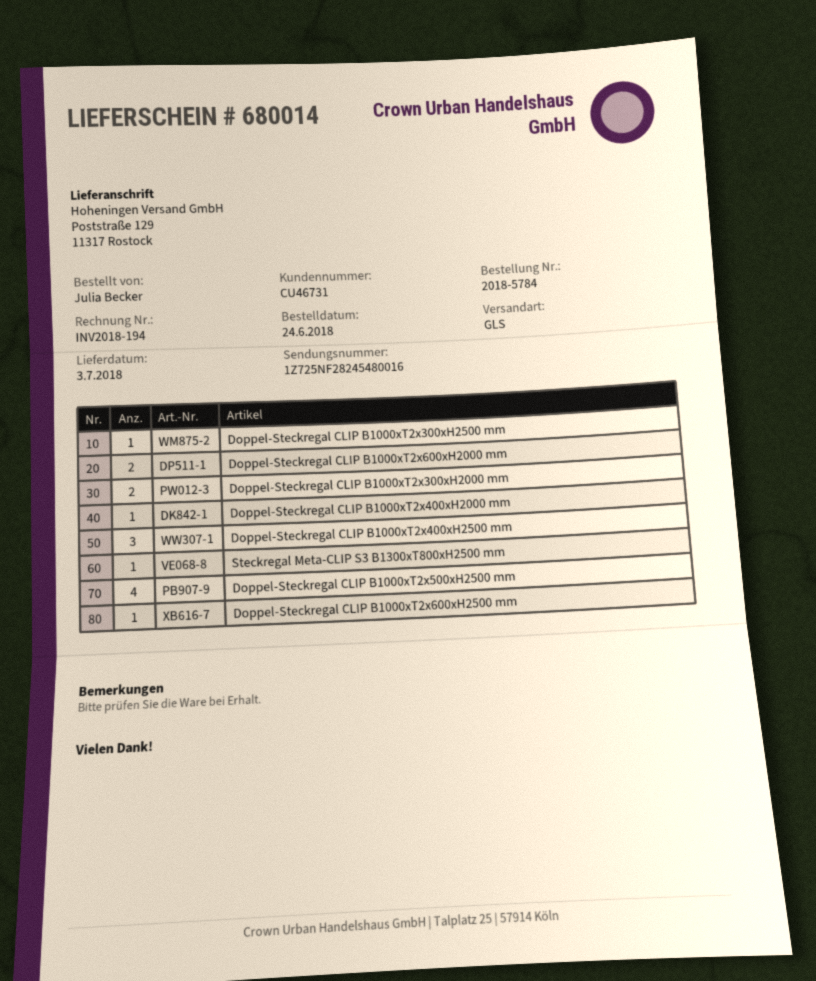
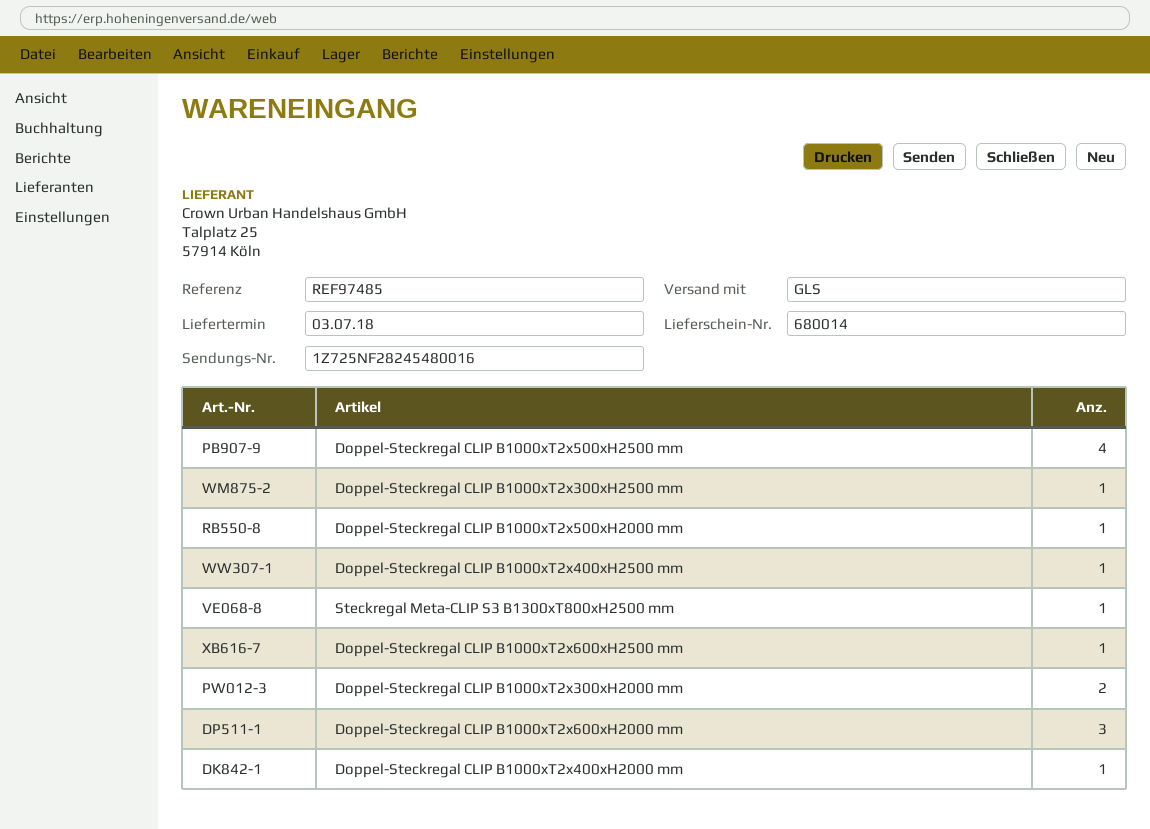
Doppel-Steckregal CLIP B1000xT2x600xH2000 mm: 2 -> 3
Doppel-Steckregal CLIP B1000xT2x400xH2500 mm: 3 -> 1
Doppel-Steckregal CLIP B1000xT2x500xH2000 mm: none -> 1

